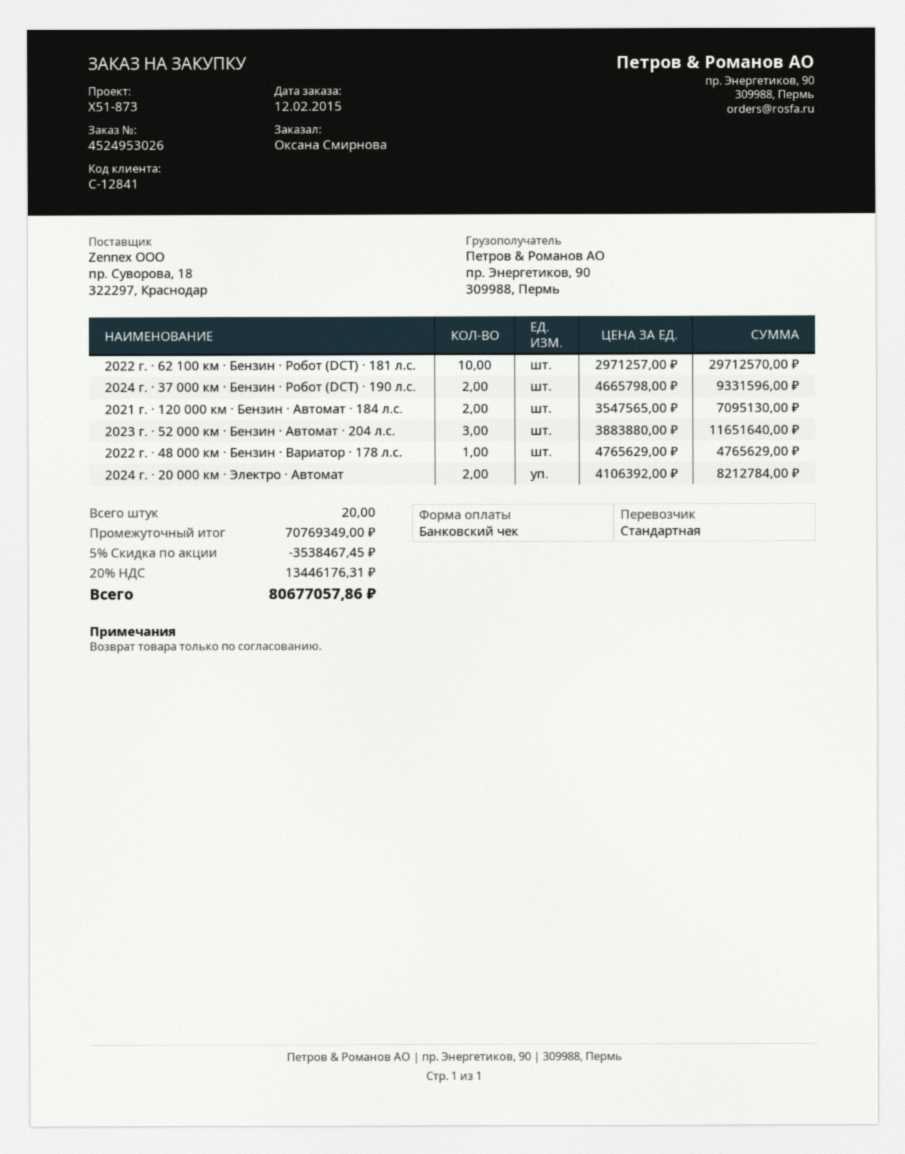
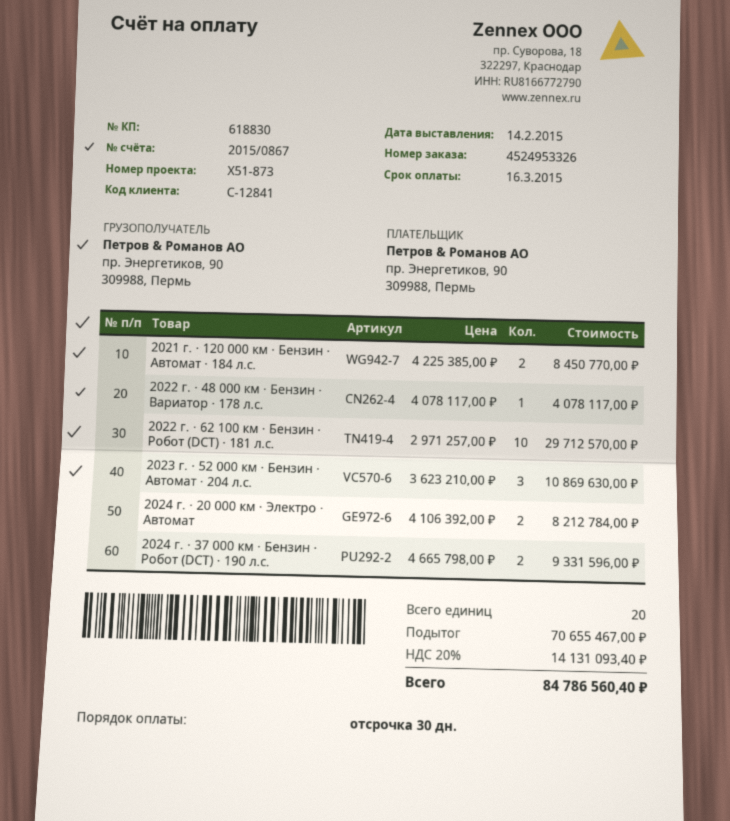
order number: 4524953026 -> 4524953326
2021 г. · 120 000 км · Бензин · Автомат · 184 л.с.: 2 x 3547565.00 = 7095130.00 -> 2 x 4225385.00 = 8450770.00
2023 г. · 52 000 км · Бензин · Автомат · 204 л.с.: 3 x 3883880.00 = 11651640.00 -> 3 x 3623210.00 = 10869630.00
2022 г. · 48 000 км · Бензин · Вариатор · 178 л.с.: 1 x 4765629.00 = 4765629.00 -> 1 x 4078117.00 = 4078117.00
subtotal: 70769349.00 -> 70655467.00
discount: 5% = 3538467.45 -> none
tax: 20% = 13446176.31 -> 20% = 14131093.40
total: 80677057.86 -> 84786560.40

